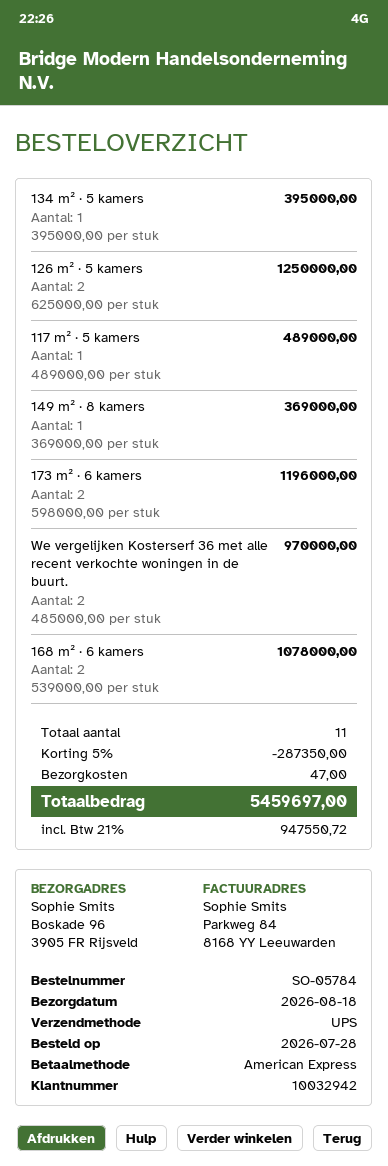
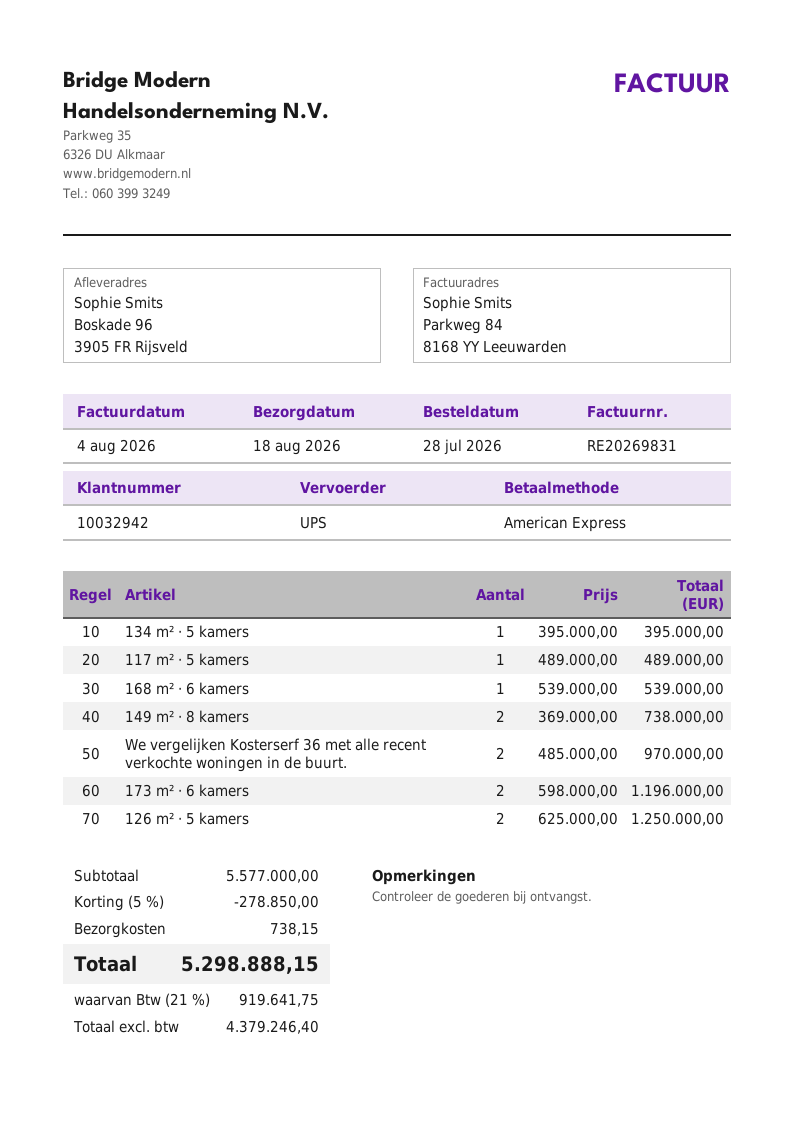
149 m² · 8 kamers: 1 x 369000.00 = 369000.00 -> 2 x 369000.00 = 738000.00
168 m² · 6 kamers: 2 x 539000.00 = 1078000.00 -> 1 x 539000.00 = 539000.00
discount: 5% = 287350.00 -> 5% = 278850.00
shipping: 47.00 -> 738.15
tax: 21% = 947550.72 -> 21% = 919641.75
total: 5459697.00 -> 5298888.15

